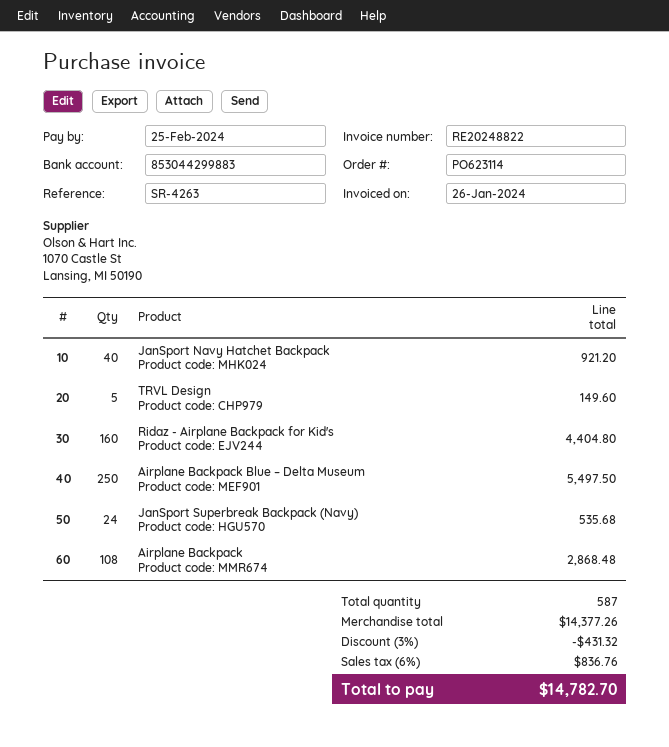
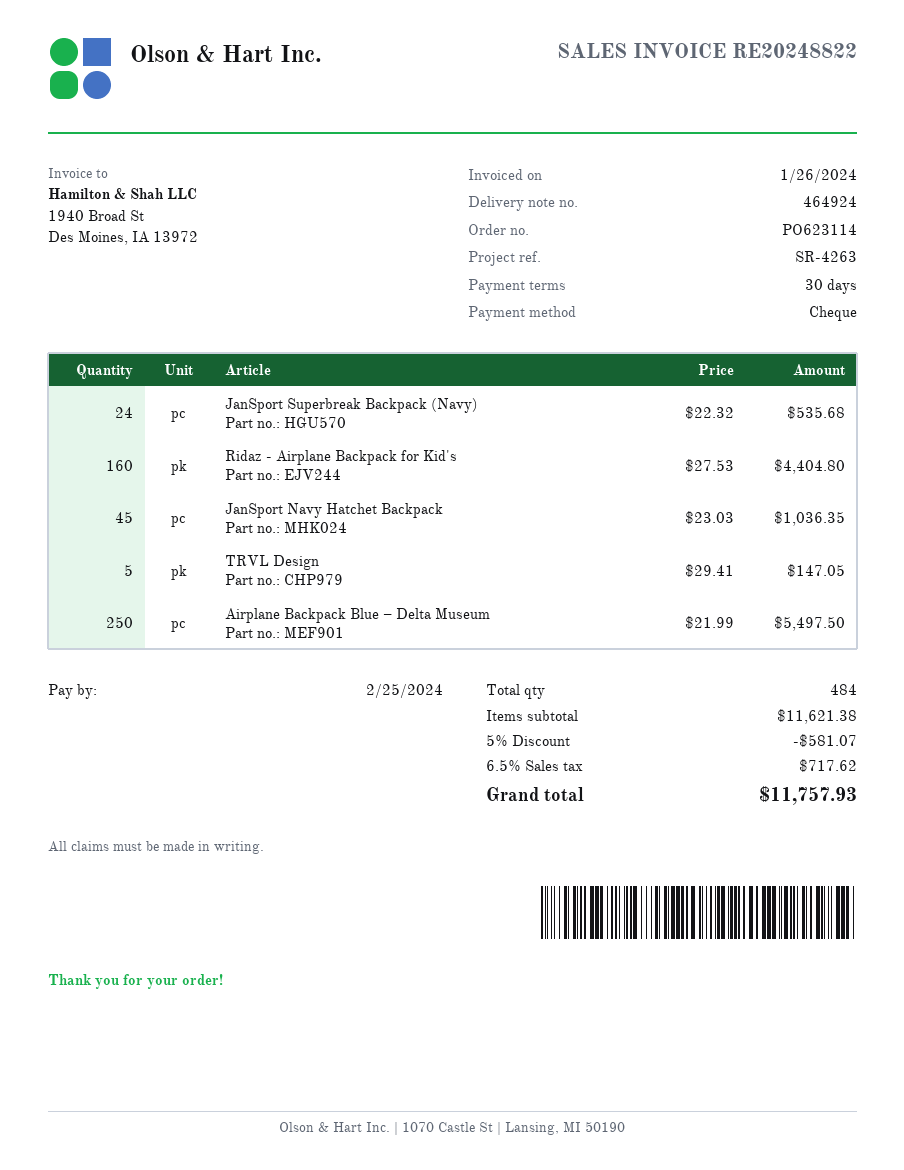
JanSport Navy Hatchet Backpack: 40 for 921.20 -> 45 for 1036.35
TRVL Design: 5 for 149.60 -> 5 for 147.05
Airplane Backpack: 108 for 2868.48 -> none
total quantity: 587 -> 484
subtotal: 14377.26 -> 11621.38
discount: 3% = 431.32 -> 5% = 581.07
tax: 6% = 836.76 -> 6.5% = 717.62
total: 14782.70 -> 11757.93

